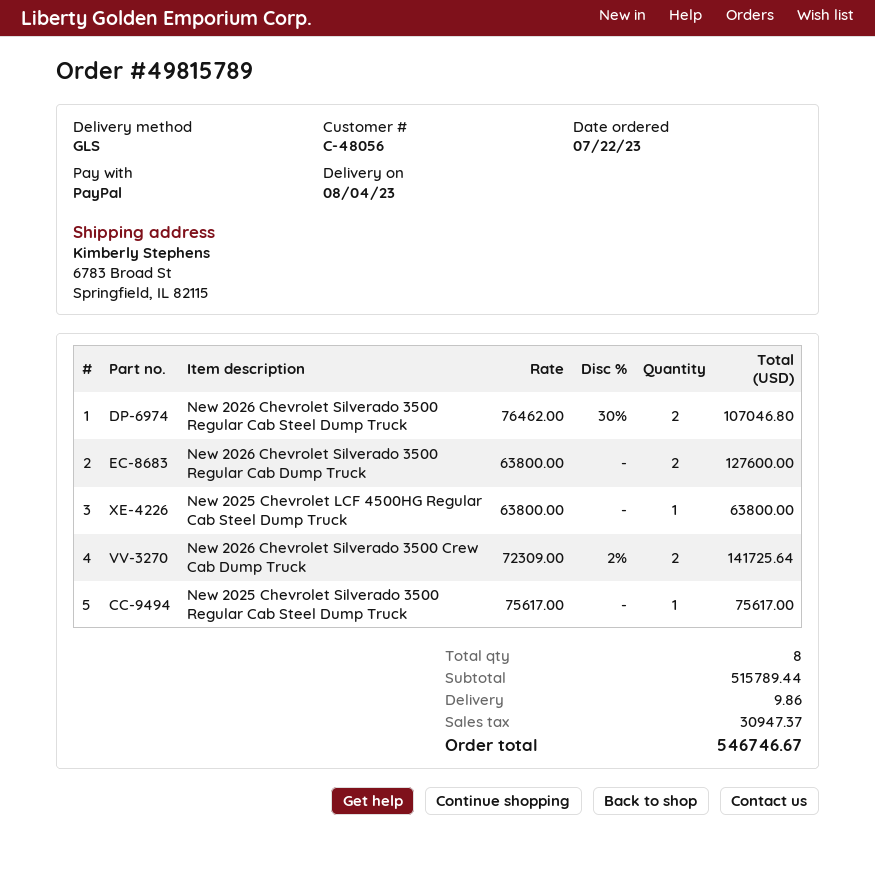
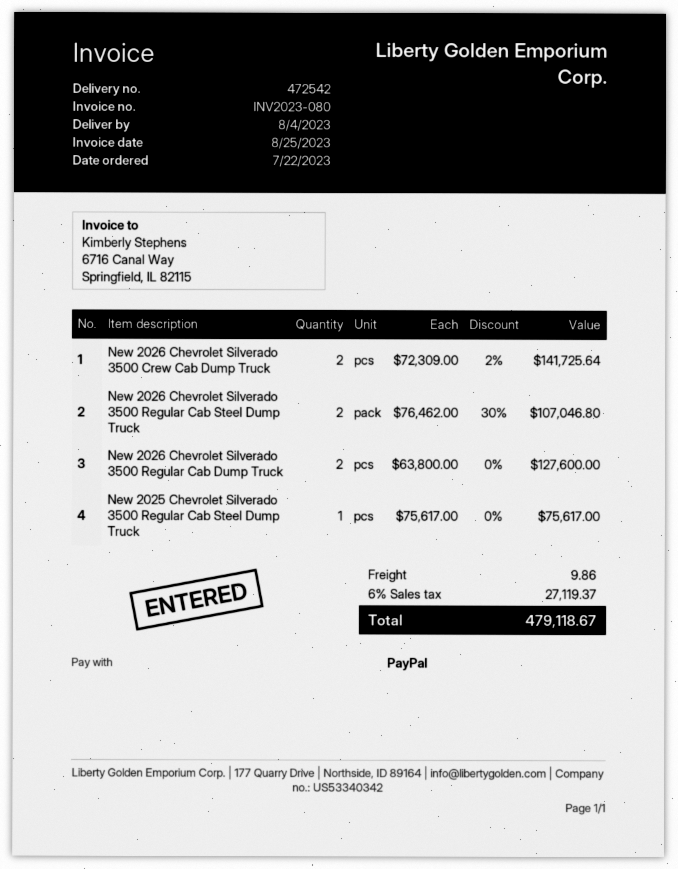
New 2025 Chevrolet LCF 4500HG Regular Cab Steel Dump Truck: 1 x 63800.00 = 63800.00 -> none
tax: 30947.37 -> 27119.37
total: 546746.67 -> 479118.67

